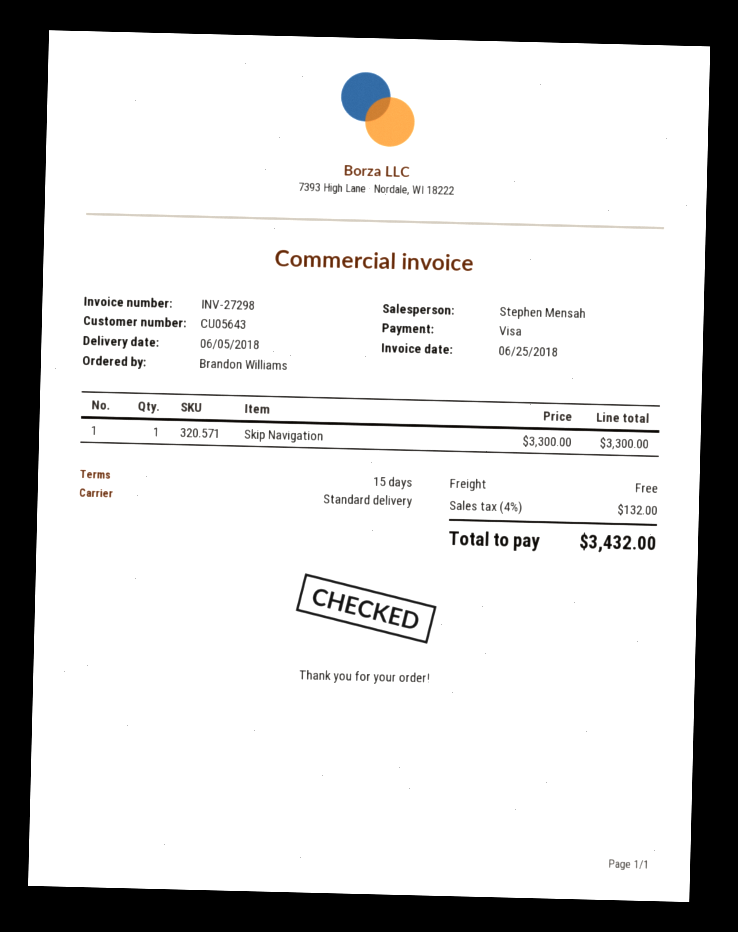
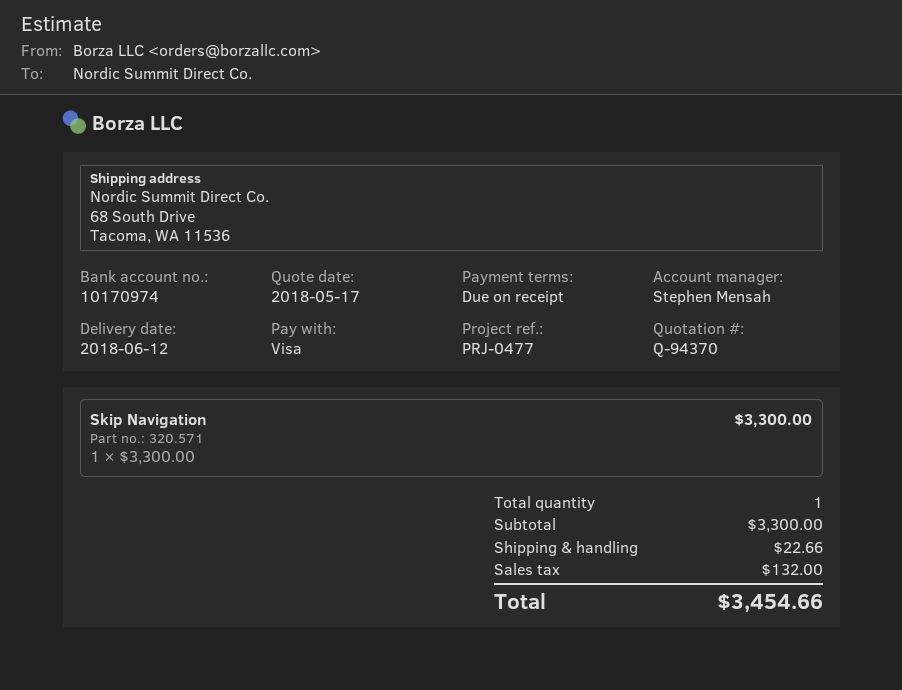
delivery date: 2018-06-05 -> 2018-06-12
payment terms: 15 days -> on receipt
shipping: 0.00 -> 22.66
total: 3432.00 -> 3454.66

